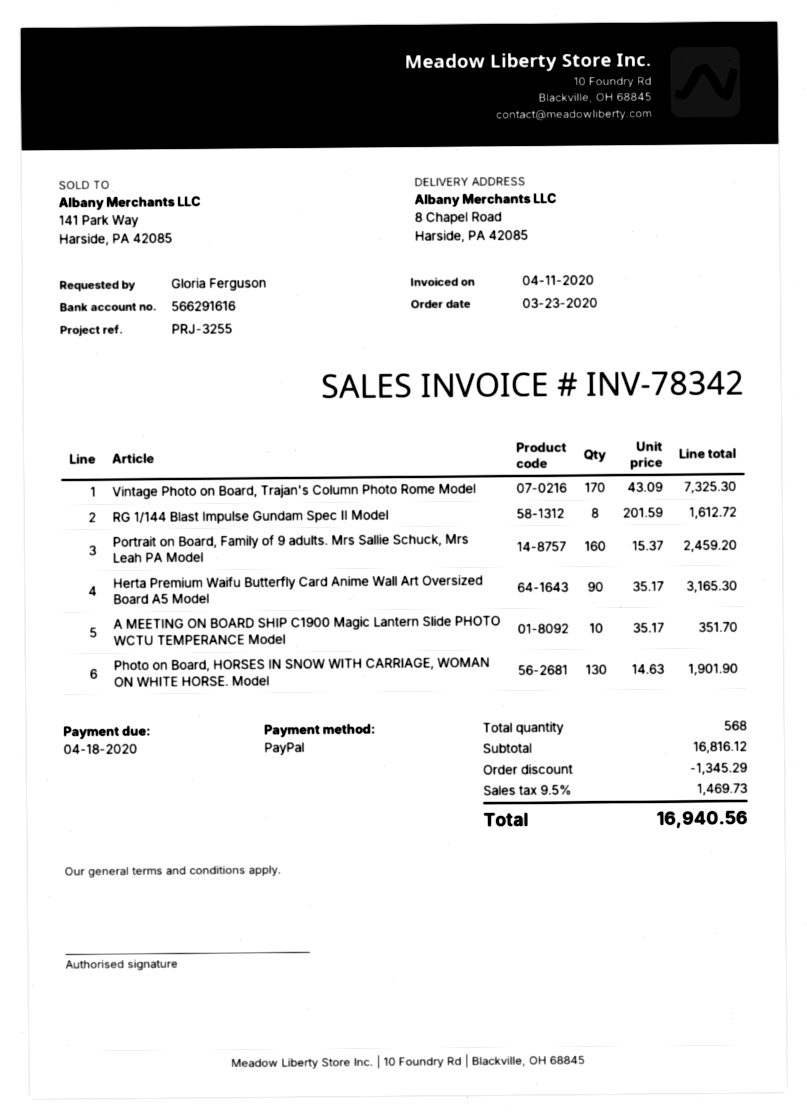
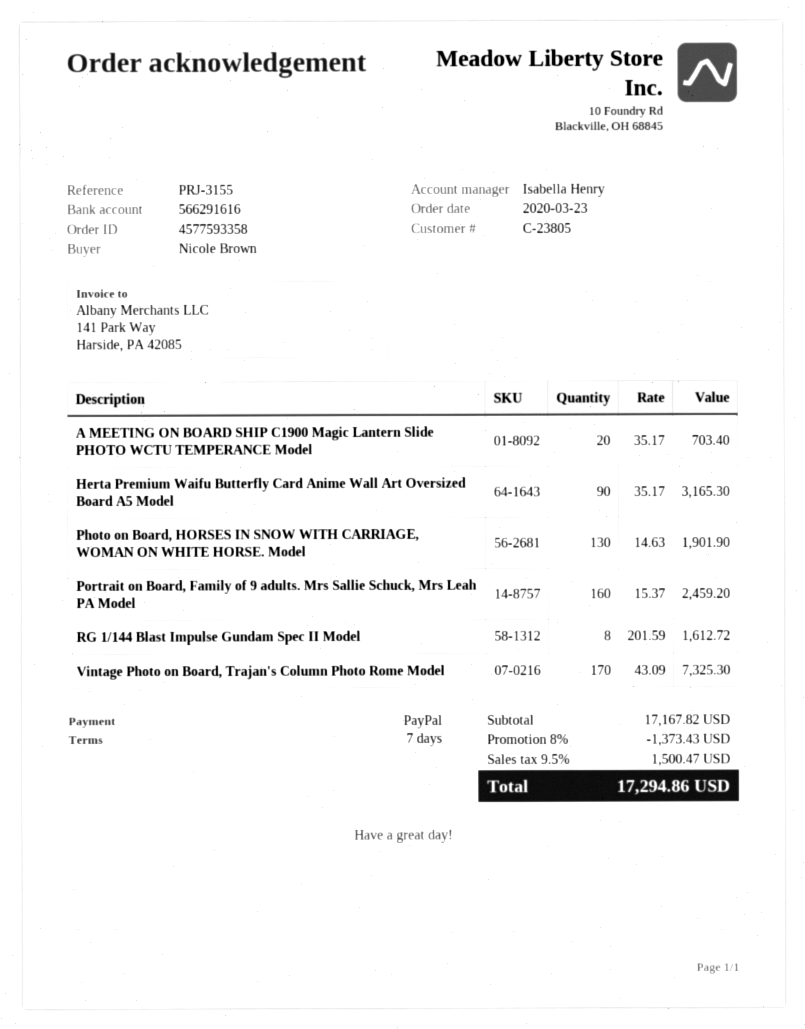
reference: PRJ-3255 -> PRJ-3155
ordered by: Gloria Ferguson -> Nicole Brown
A MEETING ON BOARD SHIP C1900 Magic Lantern Slide PHOTO WCTU TEMPERANCE Model: 10 x 35.17 = 351.70 -> 20 x 35.17 = 703.40
subtotal: 16816.12 -> 17167.82
discount: 1345.29 -> 1373.43
tax: 9.5% = 1469.73 -> 9.5% = 1500.47
total: 16940.56 -> 17294.86

